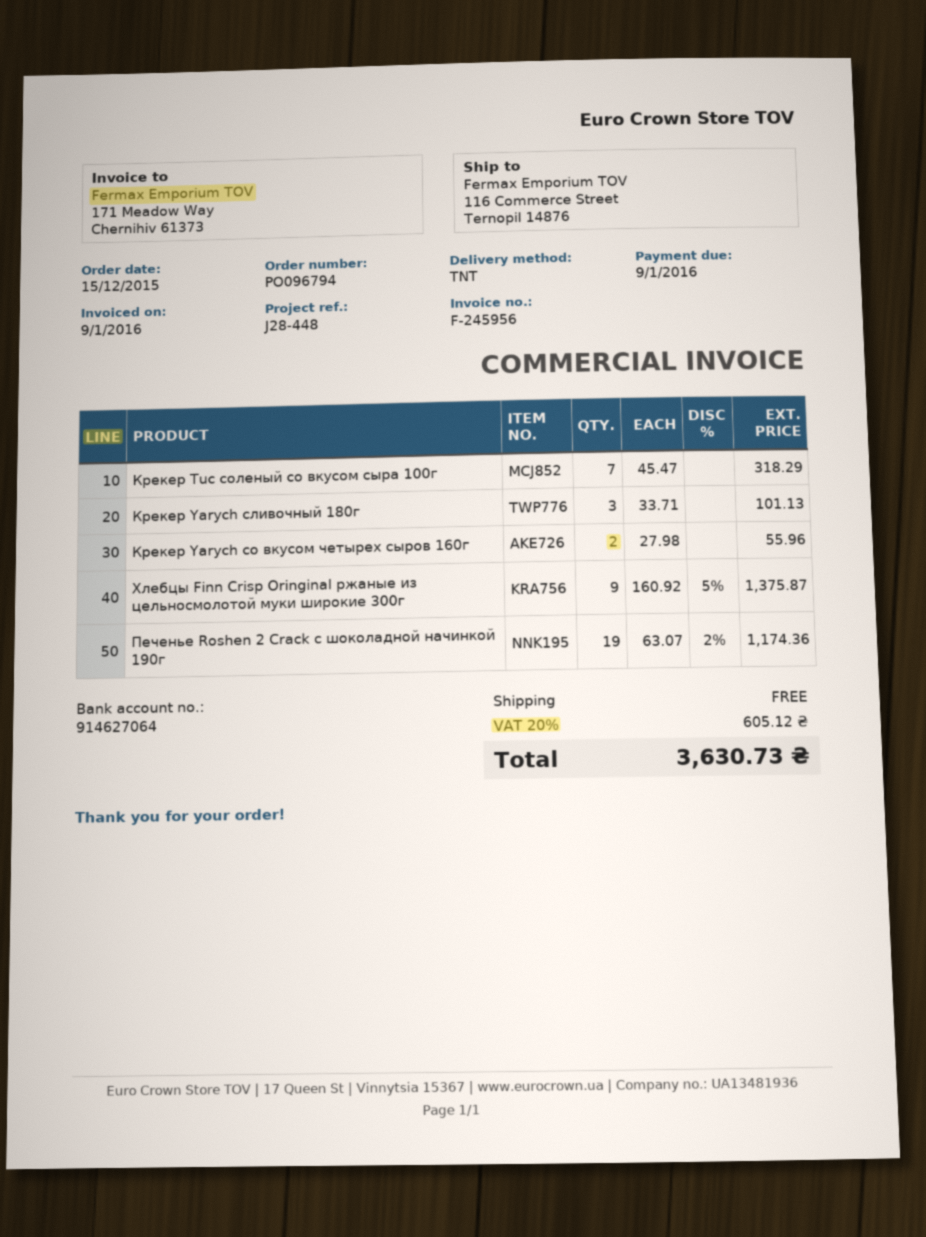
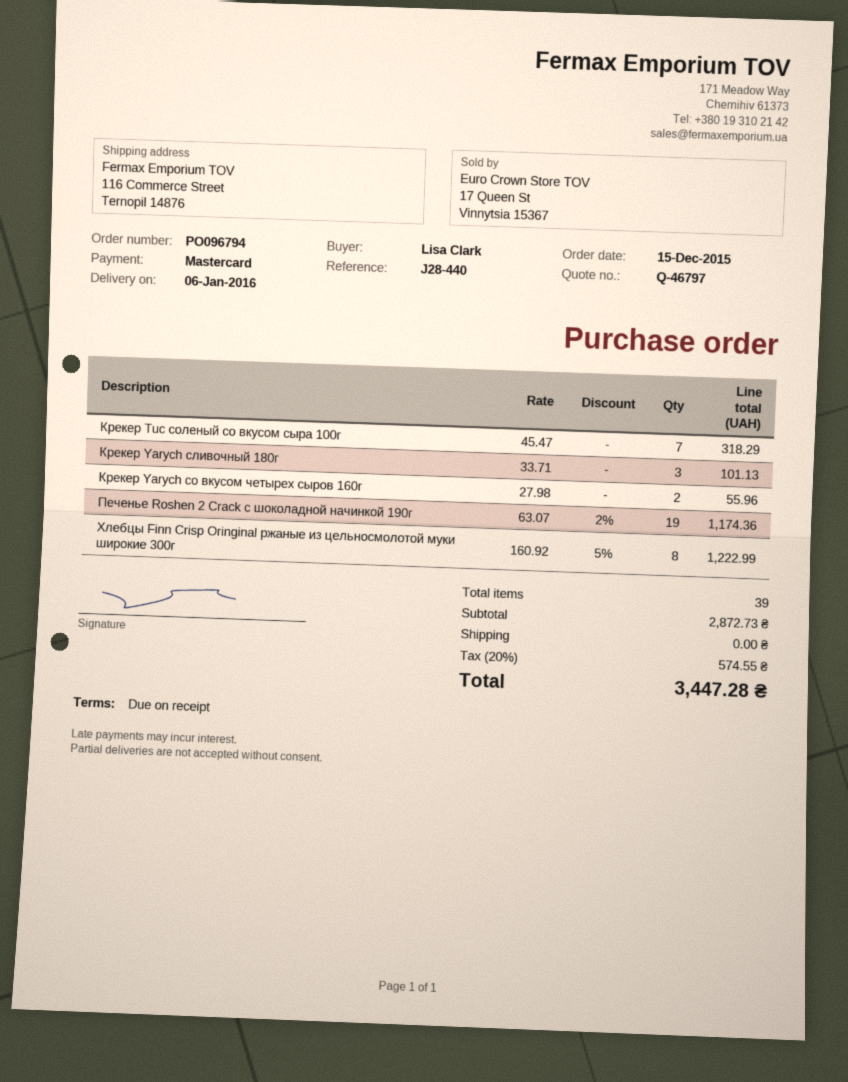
reference: J28-448 -> J28-440
Хлебцы Finn Crisp Oringinal ржаные из цельносмолотой муки широкие 300г: 9 x 160.92 - 5% = 1375.87 -> 8 x 160.92 - 5% = 1222.99
tax: 20% = 605.12 -> 20% = 574.55
total: 3630.73 -> 3447.28

